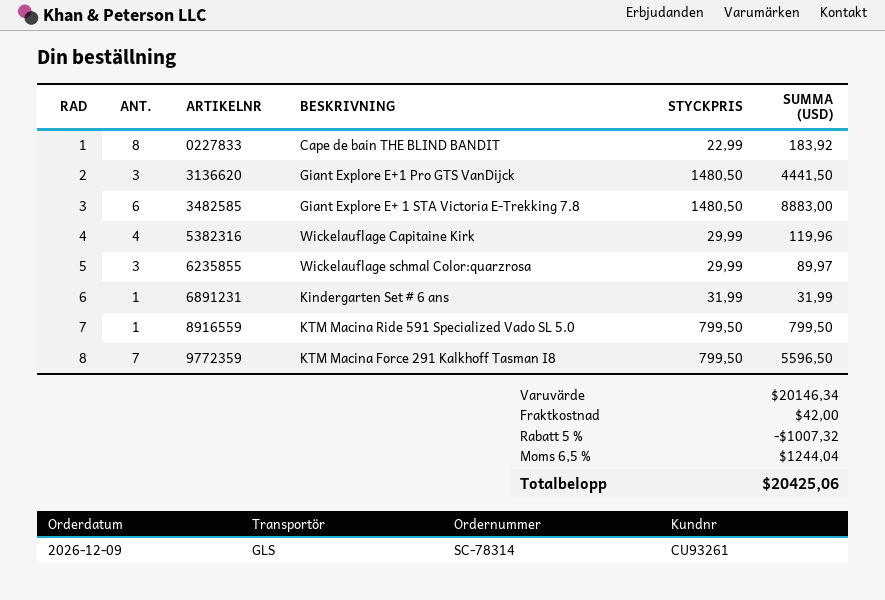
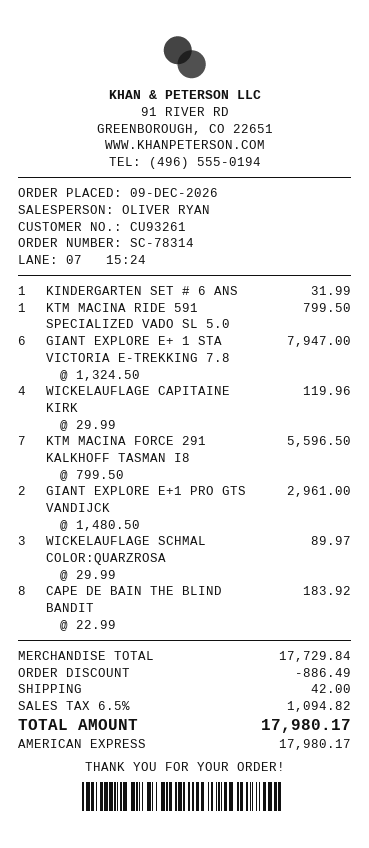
Giant Explore E+1 Pro GTS VanDijck: 3 x 1480.50 = 4441.50 -> 2 x 1480.50 = 2961.00
Giant Explore E+ 1 STA Victoria E-Trekking 7.8: 6 x 1480.50 = 8883.00 -> 6 x 1324.50 = 7947.00
subtotal: 20146.34 -> 17729.84
discount: 1007.32 -> 886.49
tax: 6.5% = 1244.04 -> 6.5% = 1094.82
total: 20425.06 -> 17980.17

